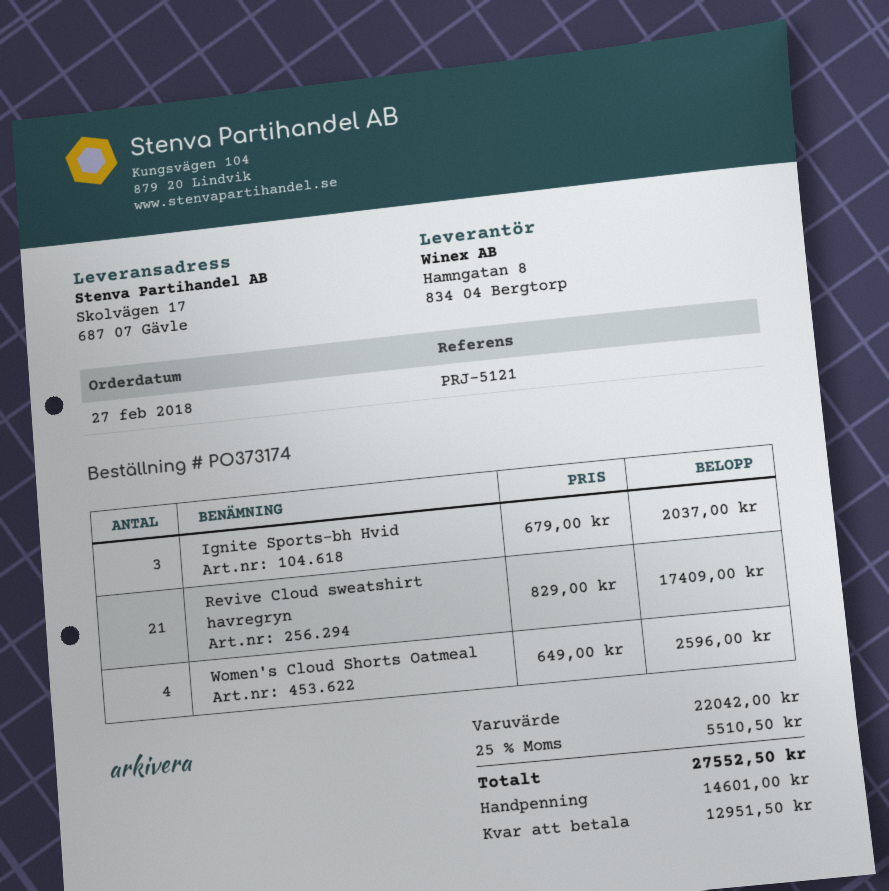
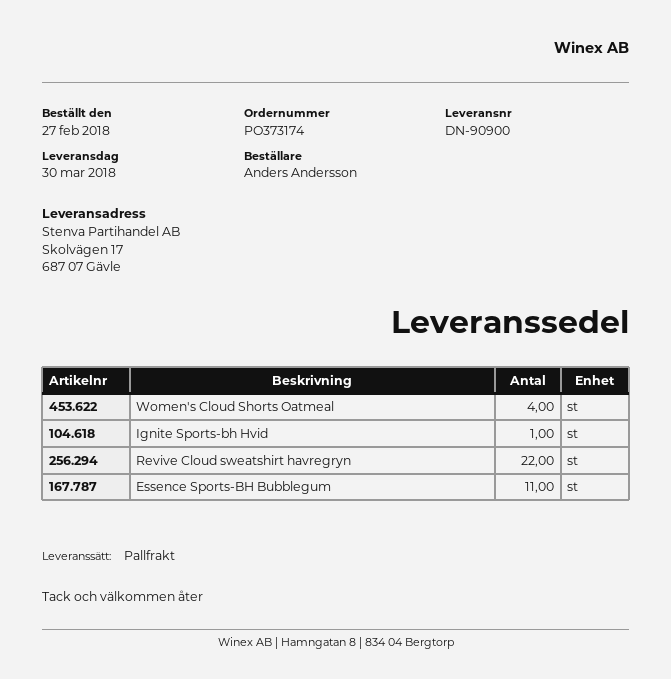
Ignite Sports-bh Hvid: 3 -> 1
Revive Cloud sweatshirt havregryn: 21 -> 22
Essence Sports-BH Bubblegum: none -> 11

